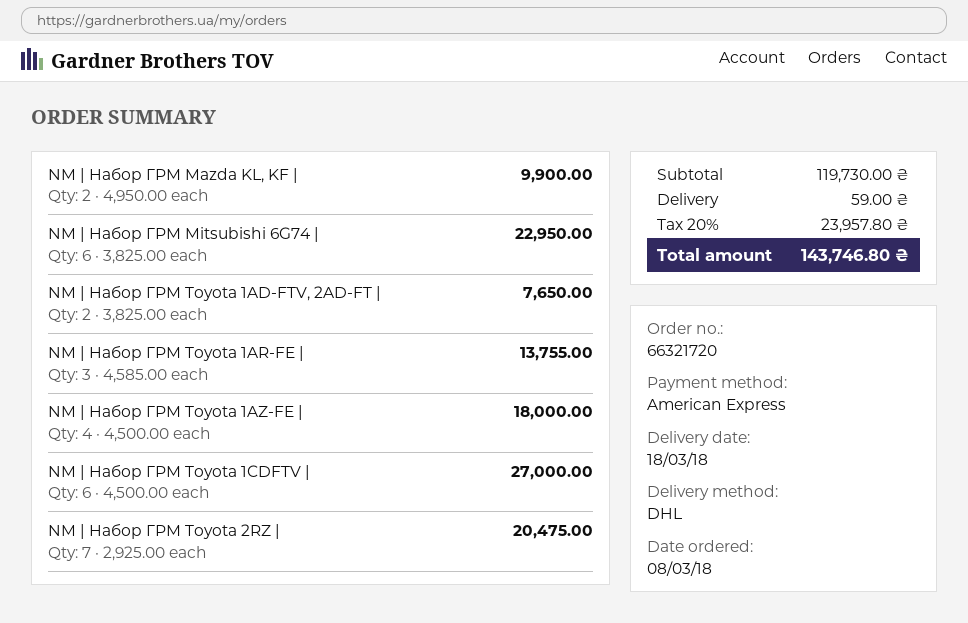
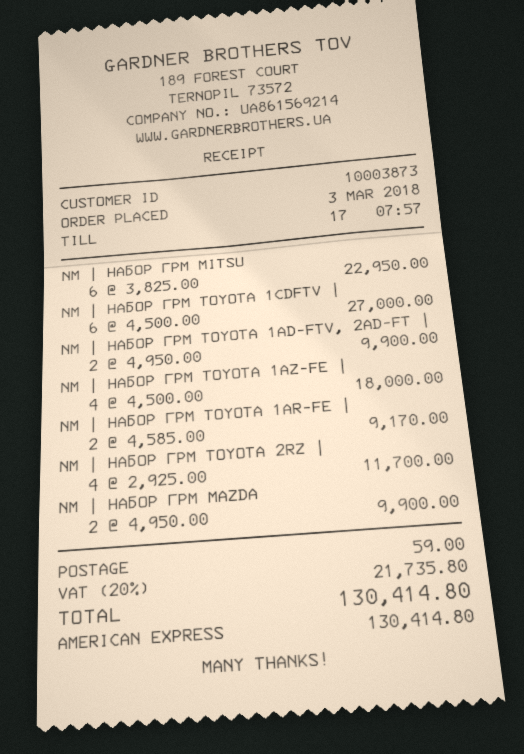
order date: 2018-03-08 -> 2018-03-03
NM | Набор ГРМ Toyota 1AD-FTV, 2AD-FT |: 2 x 3825.00 = 7650.00 -> 2 x 4950.00 = 9900.00
NM | Набор ГРМ Toyota 1AR-FE |: 3 x 4585.00 = 13755.00 -> 2 x 4585.00 = 9170.00
NM | Набор ГРМ Toyota 2RZ |: 7 x 2925.00 = 20475.00 -> 4 x 2925.00 = 11700.00
tax: 20% = 23957.80 -> 20% = 21735.80
total: 143746.80 -> 130414.80

